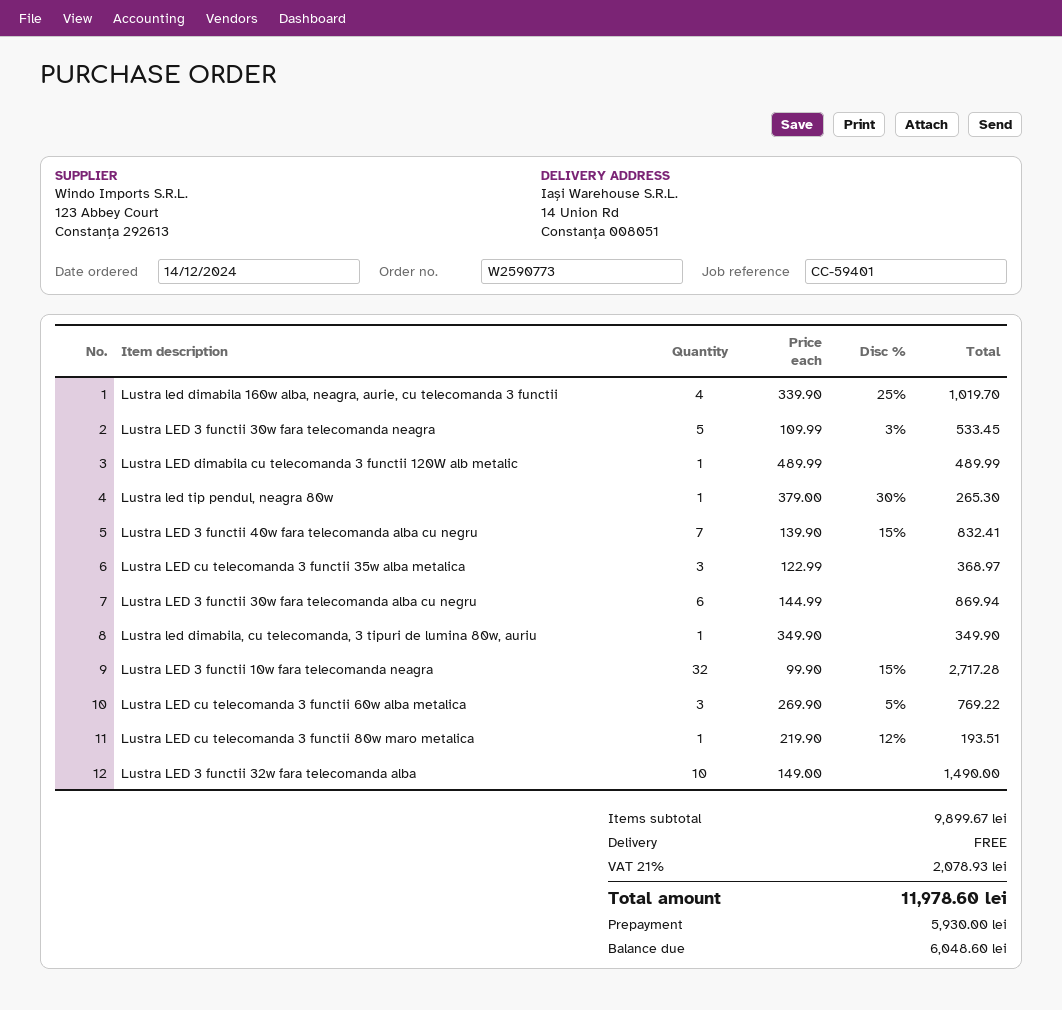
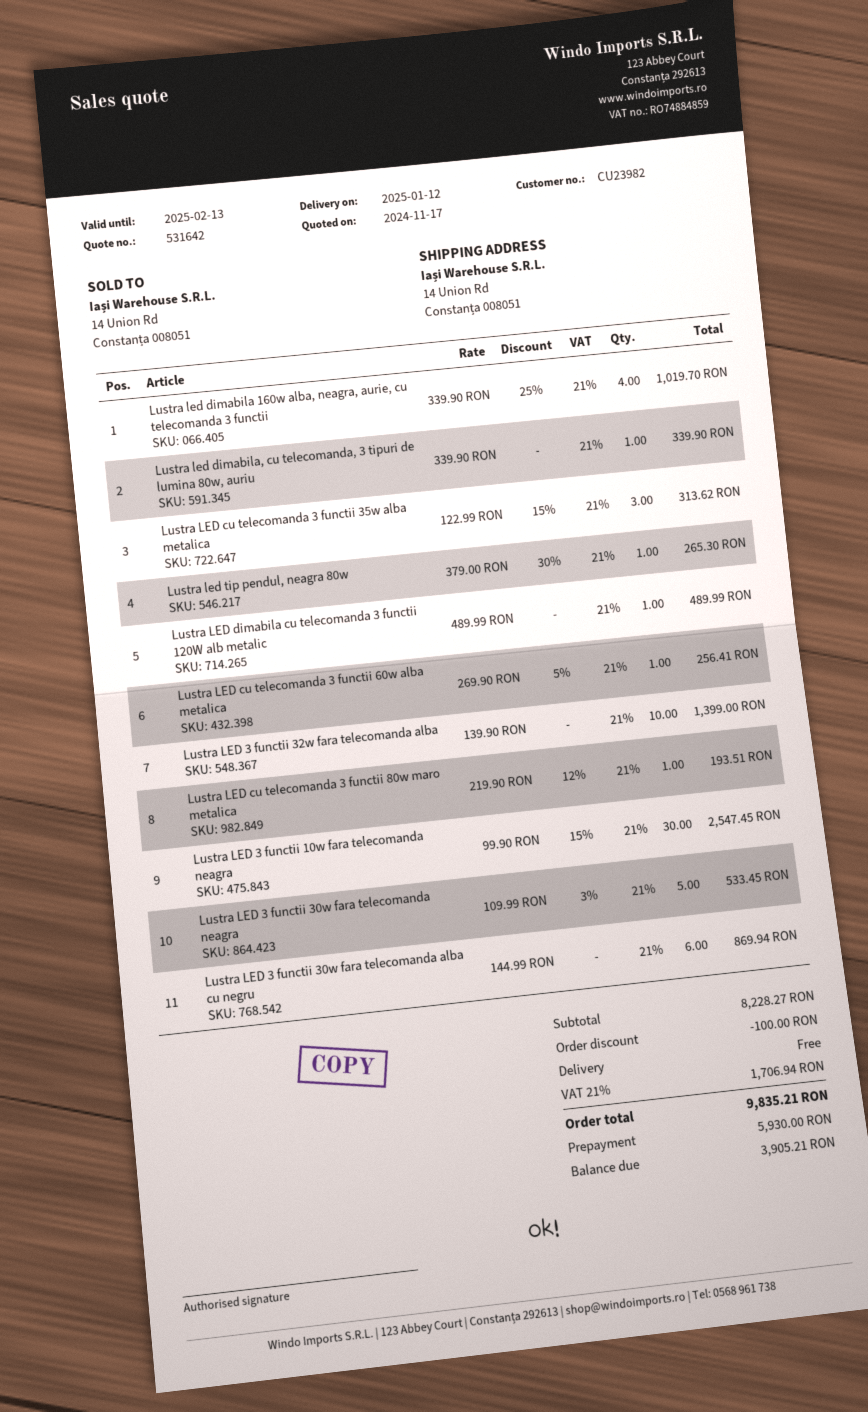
Lustra LED 3 functii 40w fara telecomanda alba cu negru: 7 x 139.90 - 15% = 832.41 -> none
Lustra LED cu telecomanda 3 functii 35w alba metalica: 3 x 122.99 = 368.97 -> 3 x 122.99 - 15% = 313.62
Lustra led dimabila, cu telecomanda, 3 tipuri de lumina 80w, auriu: 1 x 349.90 = 349.90 -> 1 x 339.90 = 339.90
Lustra LED 3 functii 10w fara telecomanda neagra: 32 x 99.90 - 15% = 2717.28 -> 30 x 99.90 - 15% = 2547.45
Lustra LED cu telecomanda 3 functii 60w alba metalica: 3 x 269.90 - 5% = 769.22 -> 1 x 269.90 - 5% = 256.41
Lustra LED 3 functii 32w fara telecomanda alba: 10 x 149.00 = 1490.00 -> 10 x 139.90 = 1399.00
subtotal: 9899.67 -> 8228.27
discount: none -> 100.00
tax: 21% = 2078.93 -> 21% = 1706.94
total: 11978.60 -> 9835.21
balance: 6048.60 -> 3905.21

